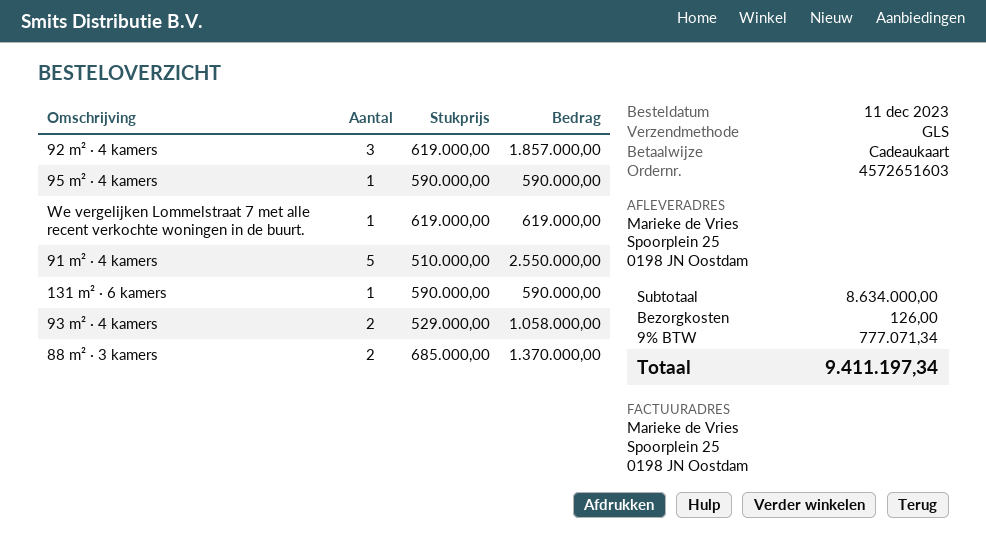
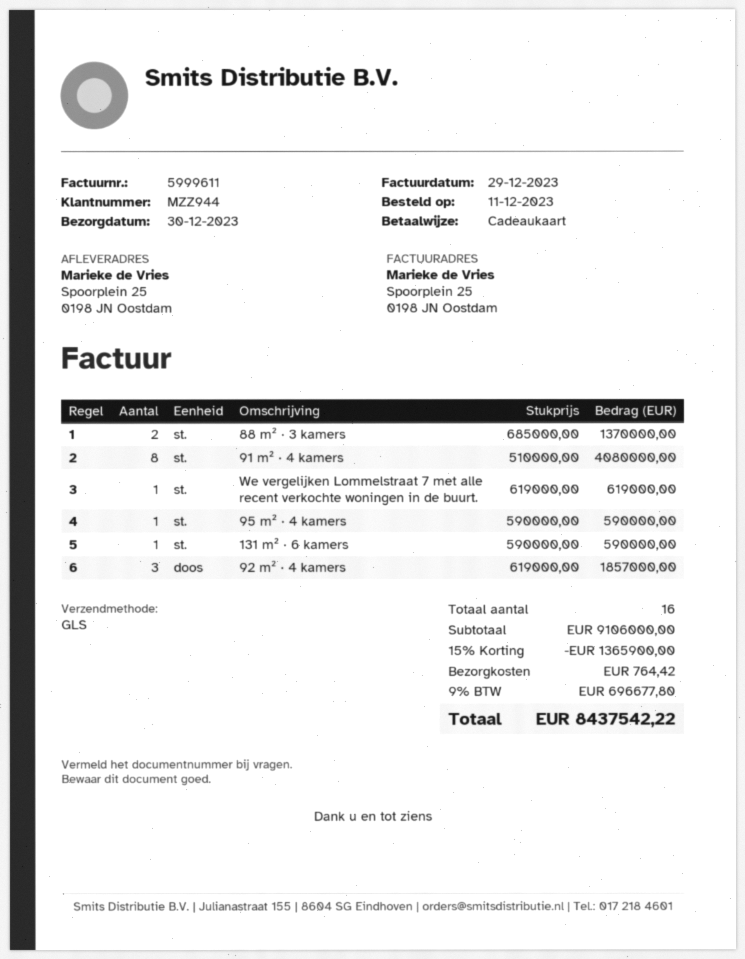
91 m² · 4 kamers: 5 x 510000.00 = 2550000.00 -> 8 x 510000.00 = 4080000.00
93 m² · 4 kamers: 2 x 529000.00 = 1058000.00 -> none
subtotal: 8634000.00 -> 9106000.00
discount: none -> 15% = 1365900.00
shipping: 126.00 -> 764.42
tax: 9% = 777071.34 -> 9% = 696677.80
total: 9411197.34 -> 8437542.22

